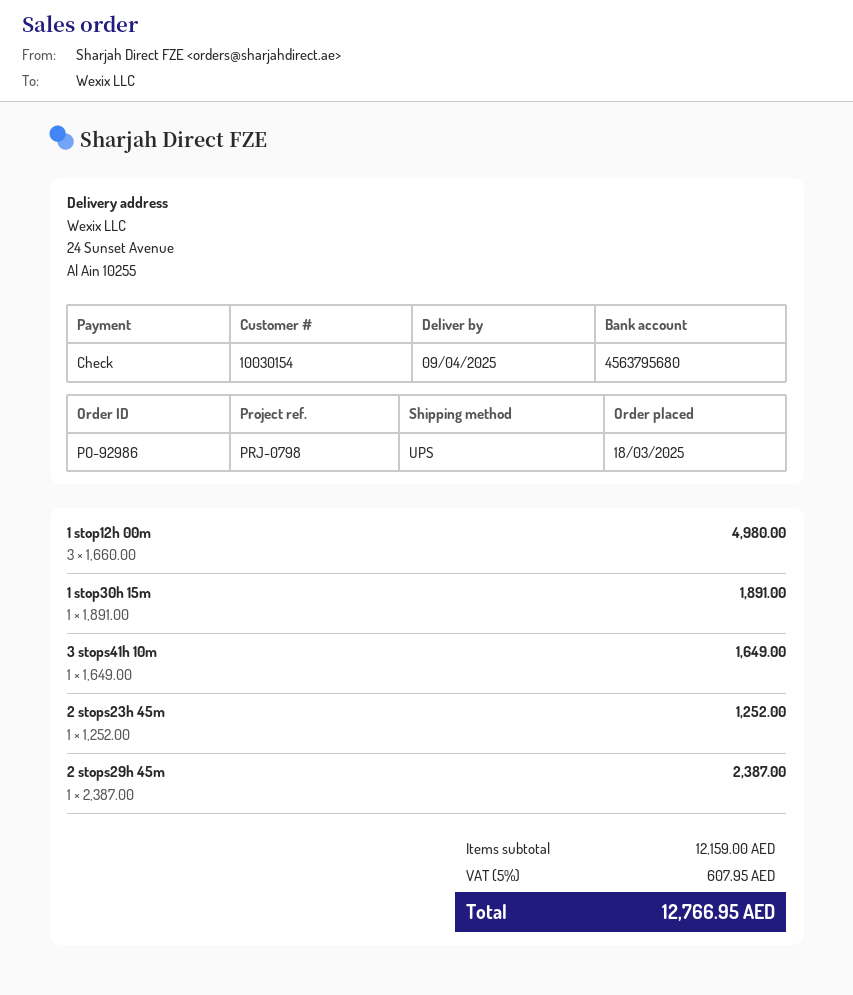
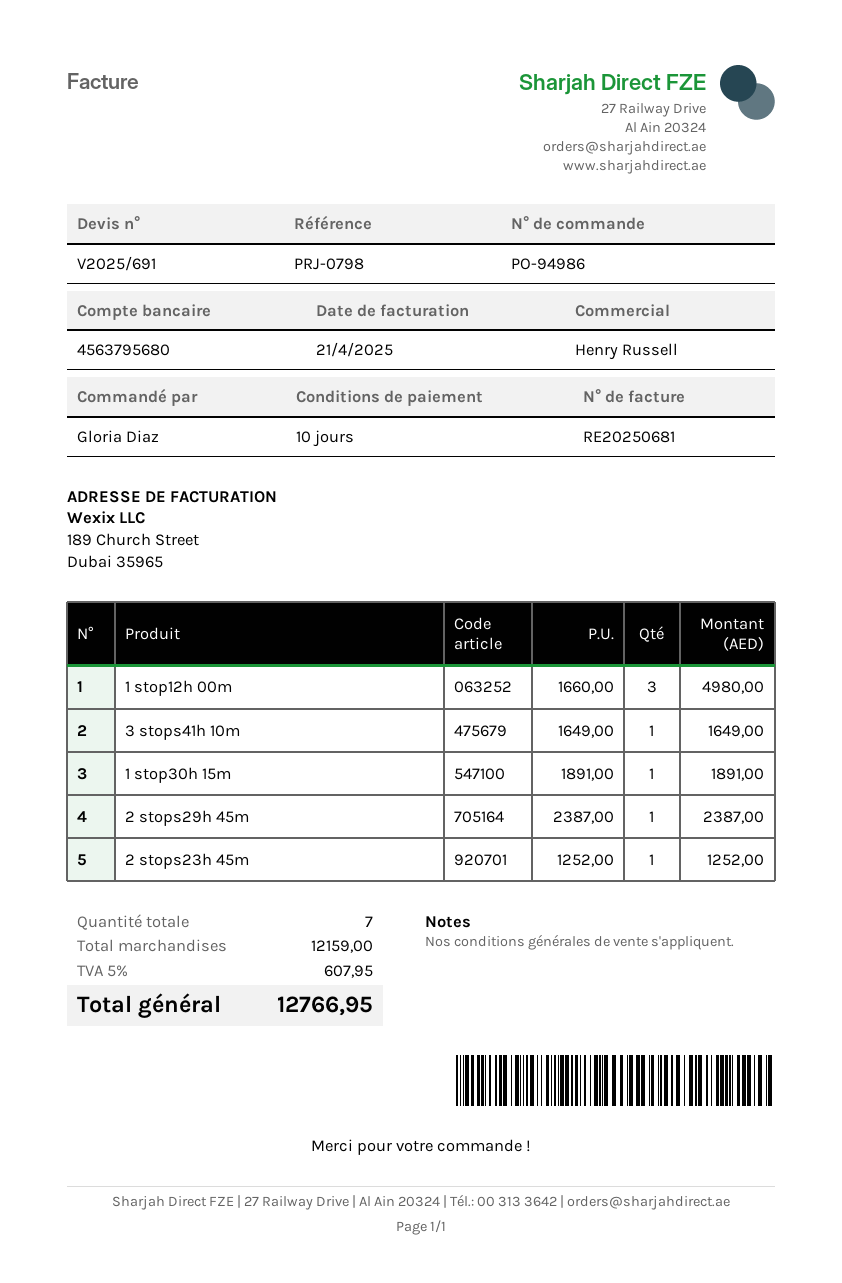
order number: PO-92986 -> PO-94986

